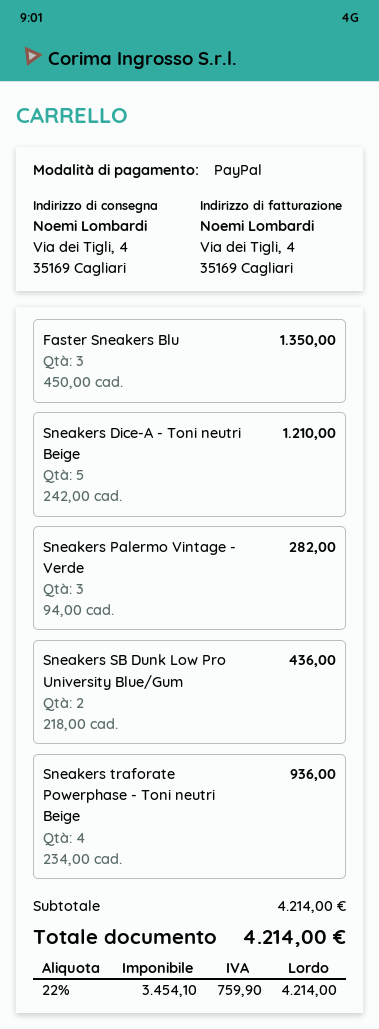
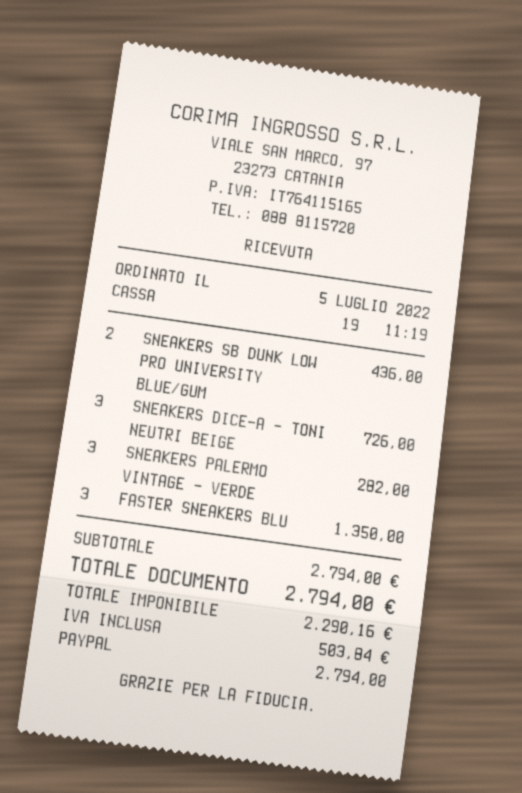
Sneakers Dice-A - Toni neutri Beige: 5 for 1210.00 -> 3 for 726.00
Sneakers traforate Powerphase - Toni neutri Beige: 4 for 936.00 -> none
subtotal: 4214.00 -> 2794.00
net: 3454.10 -> 2290.16
tax: 759.90 -> 503.84
total: 4214.00 -> 2794.00

